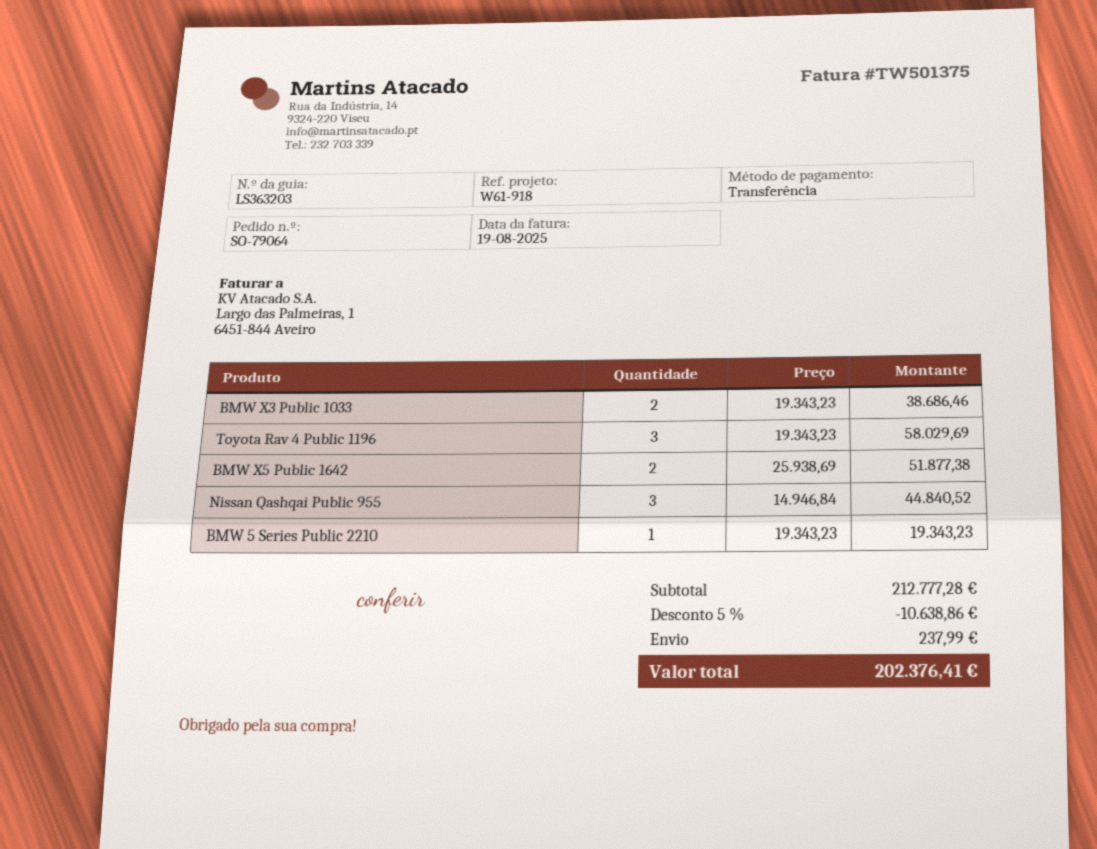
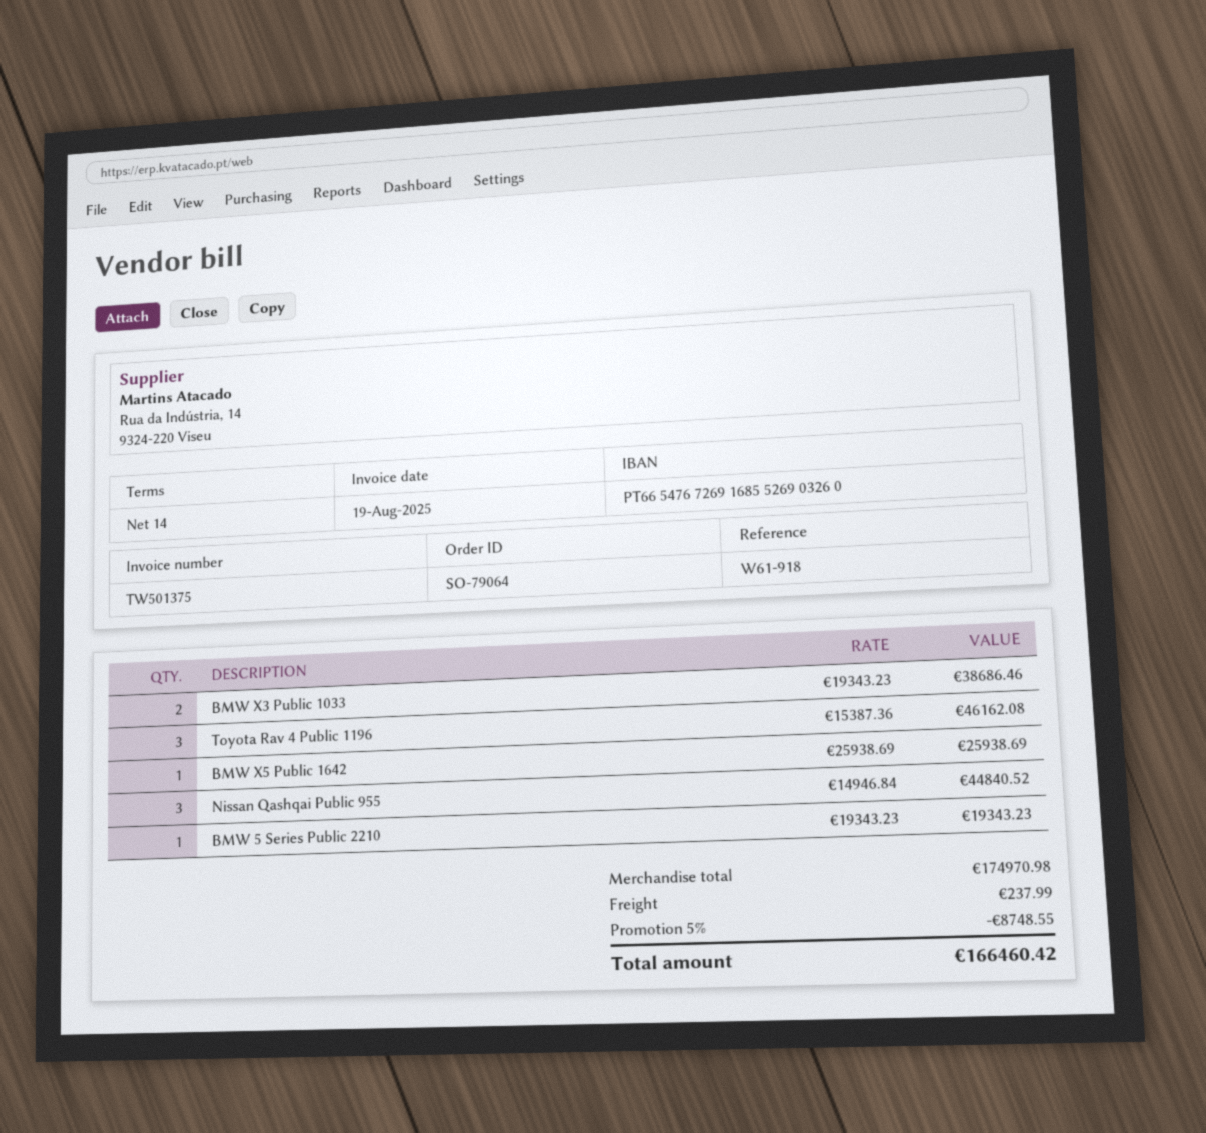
Toyota Rav 4 Public 1196: 3 x 19343.23 = 58029.69 -> 3 x 15387.36 = 46162.08
BMW X5 Public 1642: 2 x 25938.69 = 51877.38 -> 1 x 25938.69 = 25938.69
subtotal: 212777.28 -> 174970.98
discount: 5% = 10638.86 -> 5% = 8748.55
total: 202376.41 -> 166460.42

